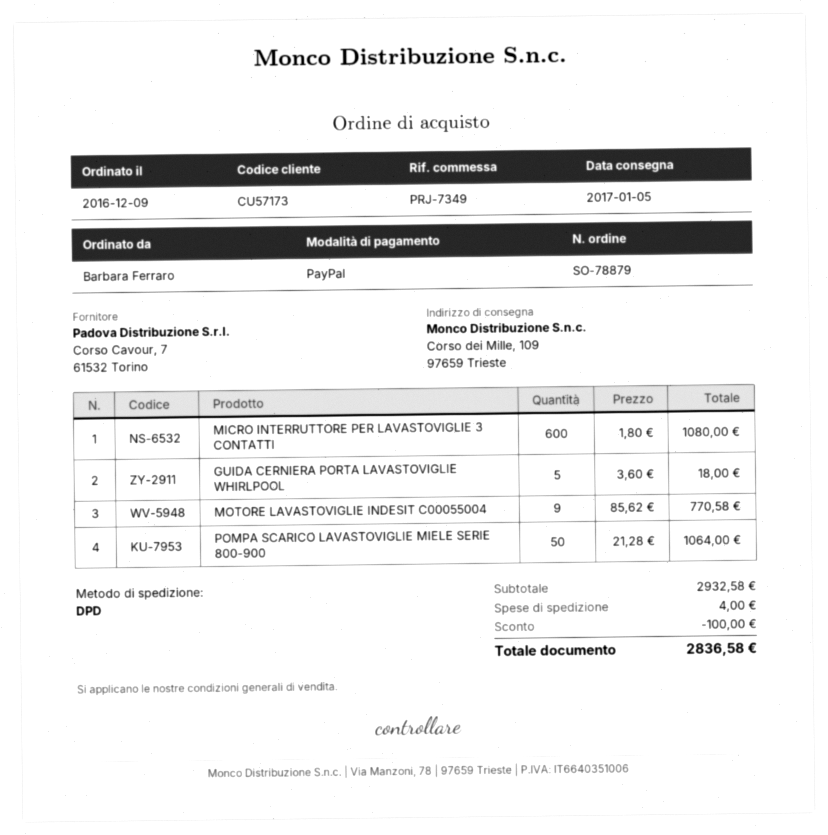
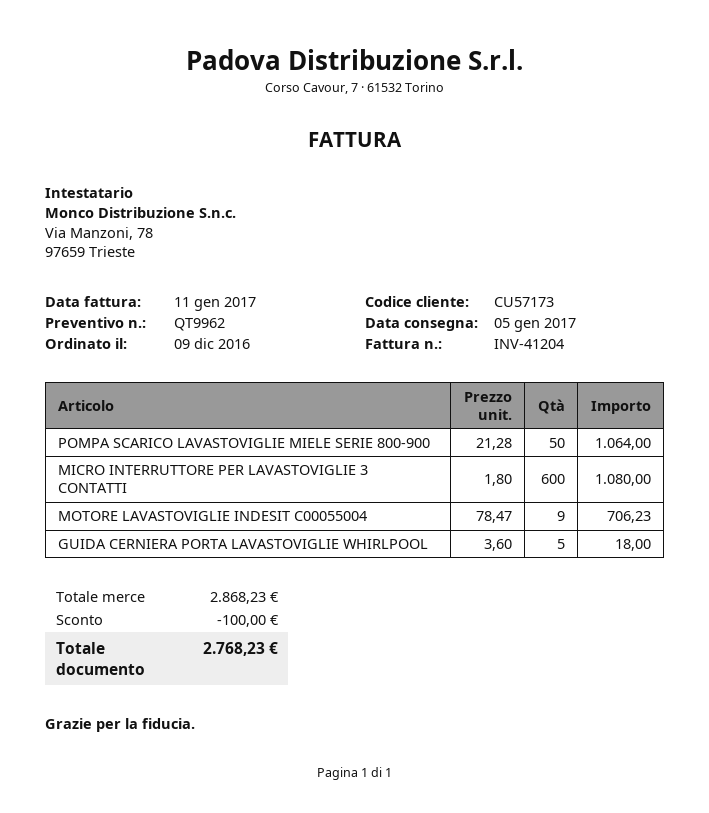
MOTORE LAVASTOVIGLIE INDESIT C00055004: 9 x 85.62 = 770.58 -> 9 x 78.47 = 706.23
subtotal: 2932.58 -> 2868.23
shipping: 4.00 -> none
total: 2836.58 -> 2768.23

